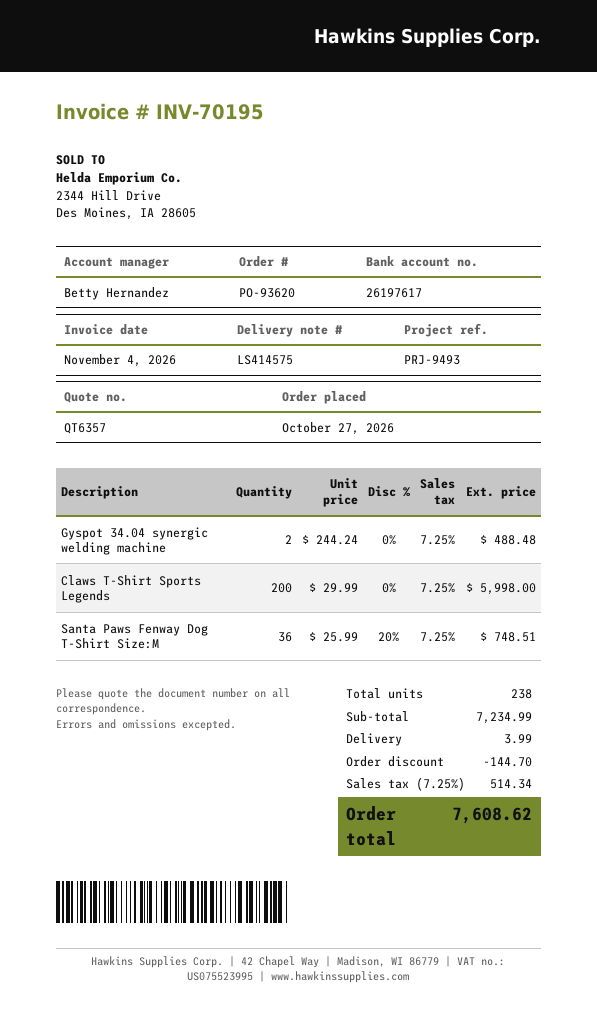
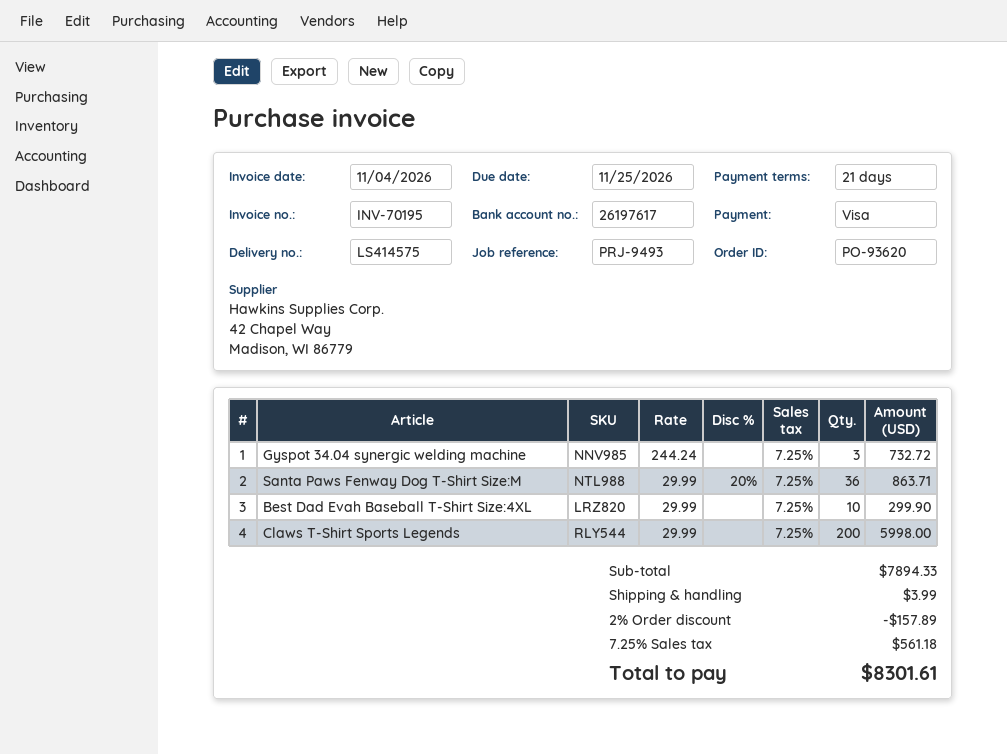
Gyspot 34.04 synergic welding machine: 2 x 244.24 = 488.48 -> 3 x 244.24 = 732.72
Santa Paws Fenway Dog T-Shirt Size:M: 36 x 25.99 - 20% = 748.51 -> 36 x 29.99 - 20% = 863.71
Best Dad Evah Baseball T-Shirt Size:4XL: none -> 10 x 29.99 = 299.90
subtotal: 7234.99 -> 7894.33
discount: 144.70 -> 157.89
tax: 7.25% = 514.34 -> 7.25% = 561.18
total: 7608.62 -> 8301.61

